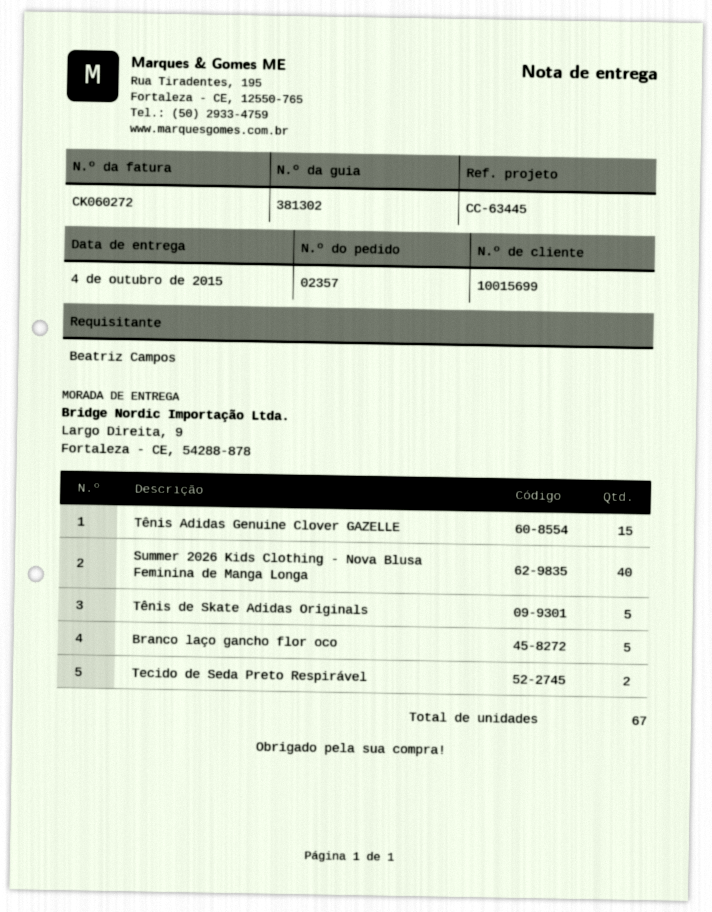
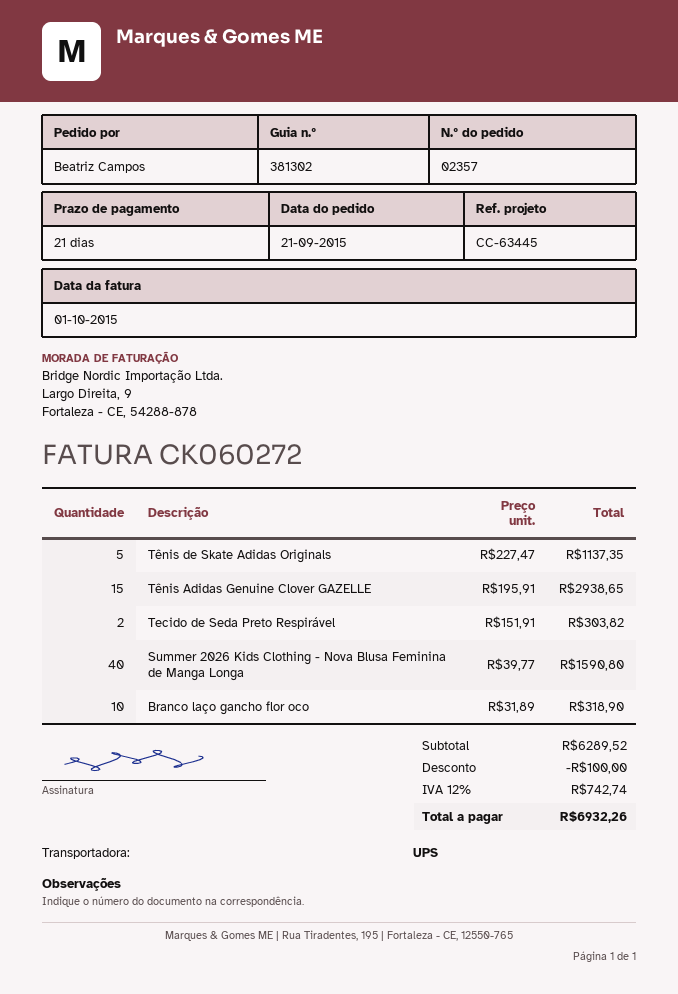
Branco laço gancho flor oco: 5 -> 10

